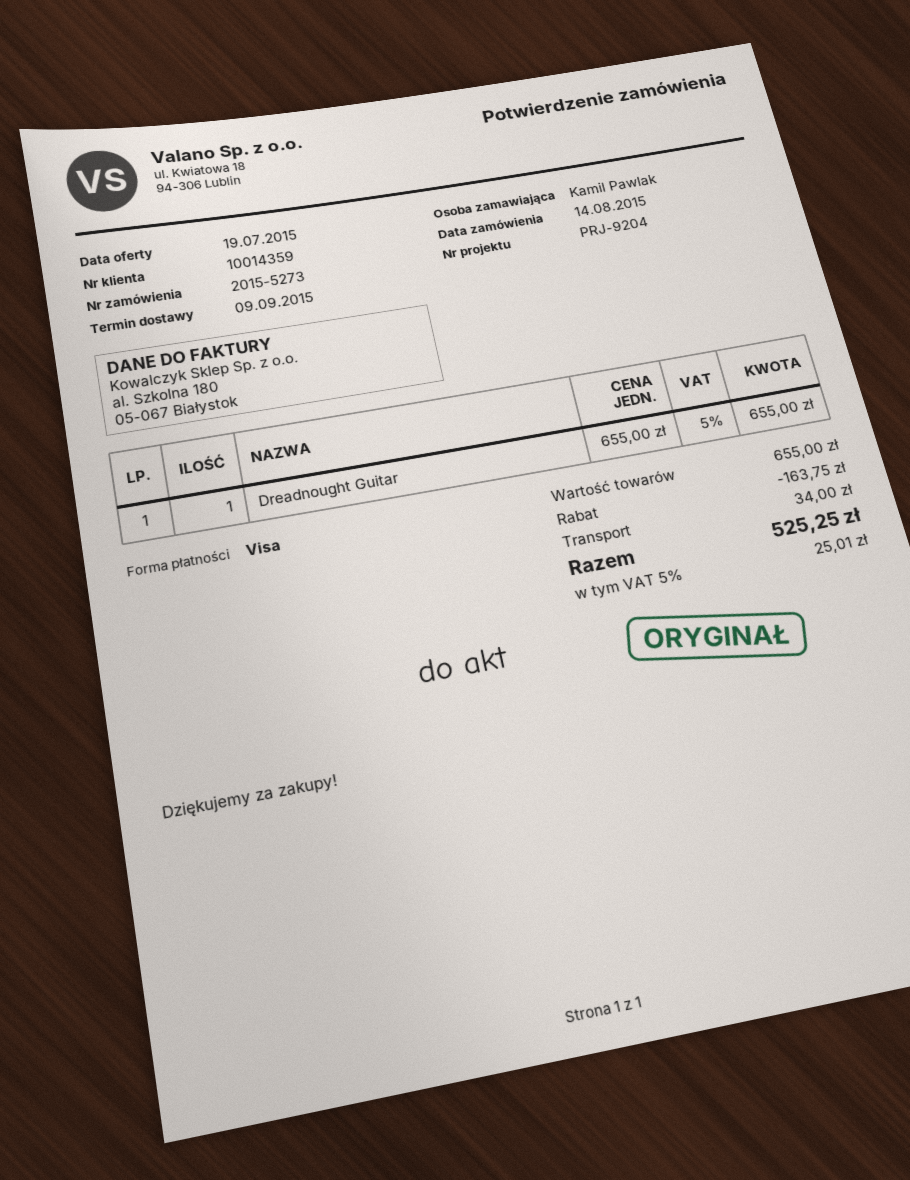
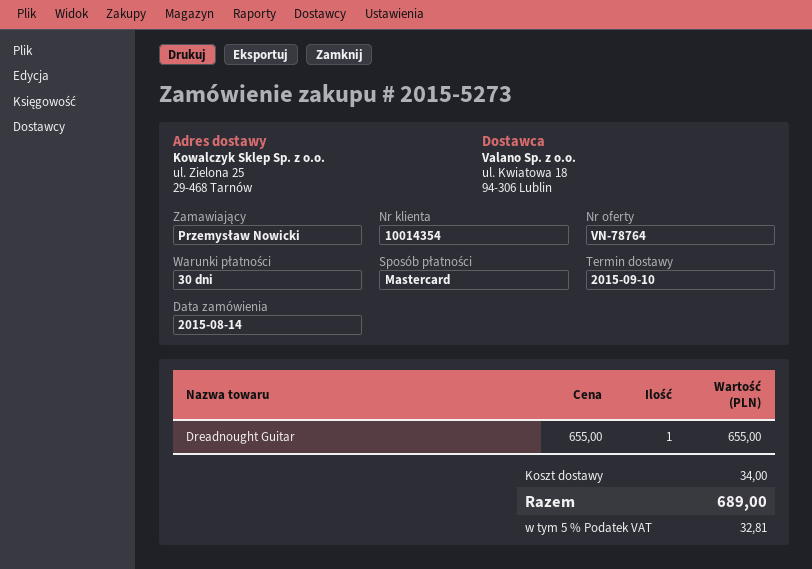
delivery date: 2015-09-09 -> 2015-09-10
customer number: 10014359 -> 10014354
ordered by: Kamil Pawlak -> Przemysław Nowicki
payment method: Visa -> Mastercard
discount: 163.75 -> none
tax: 5% = 25.01 -> 5% = 32.81
total: 525.25 -> 689.00

